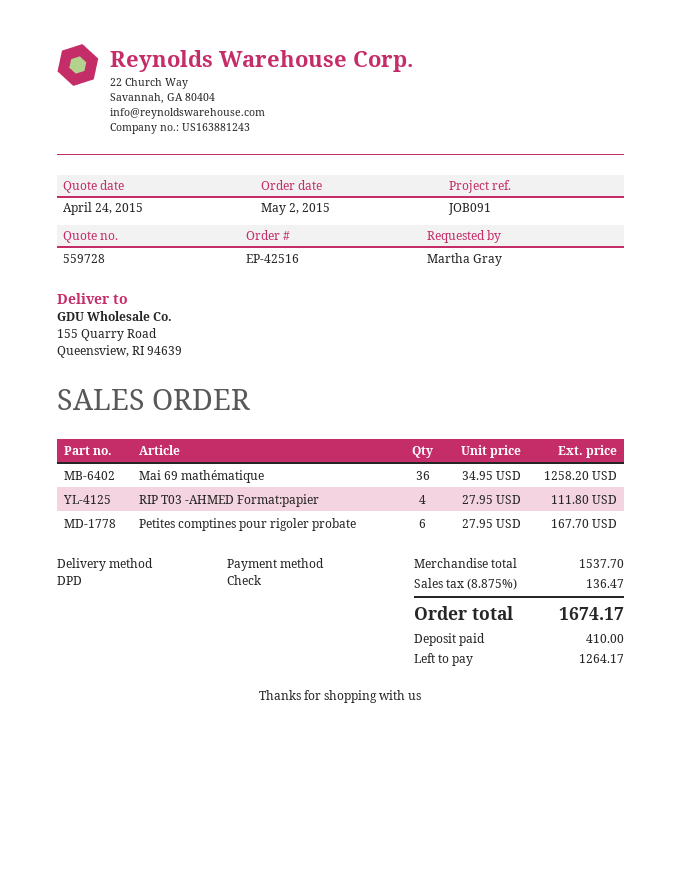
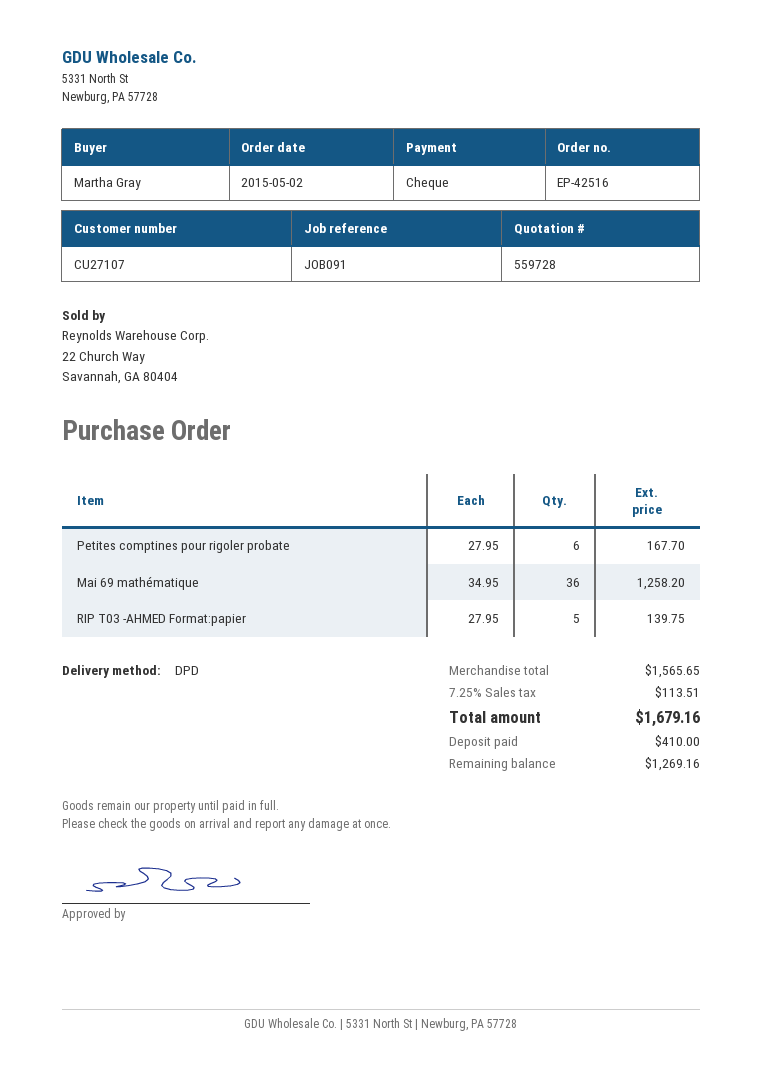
RIP T03 -AHMED Format:papier: 4 x 27.95 = 111.80 -> 5 x 27.95 = 139.75
subtotal: 1537.70 -> 1565.65
tax: 8.875% = 136.47 -> 7.25% = 113.51
total: 1674.17 -> 1679.16
balance: 1264.17 -> 1269.16

